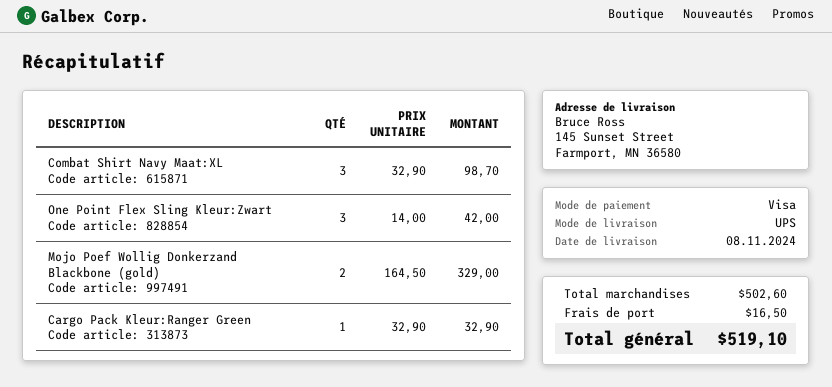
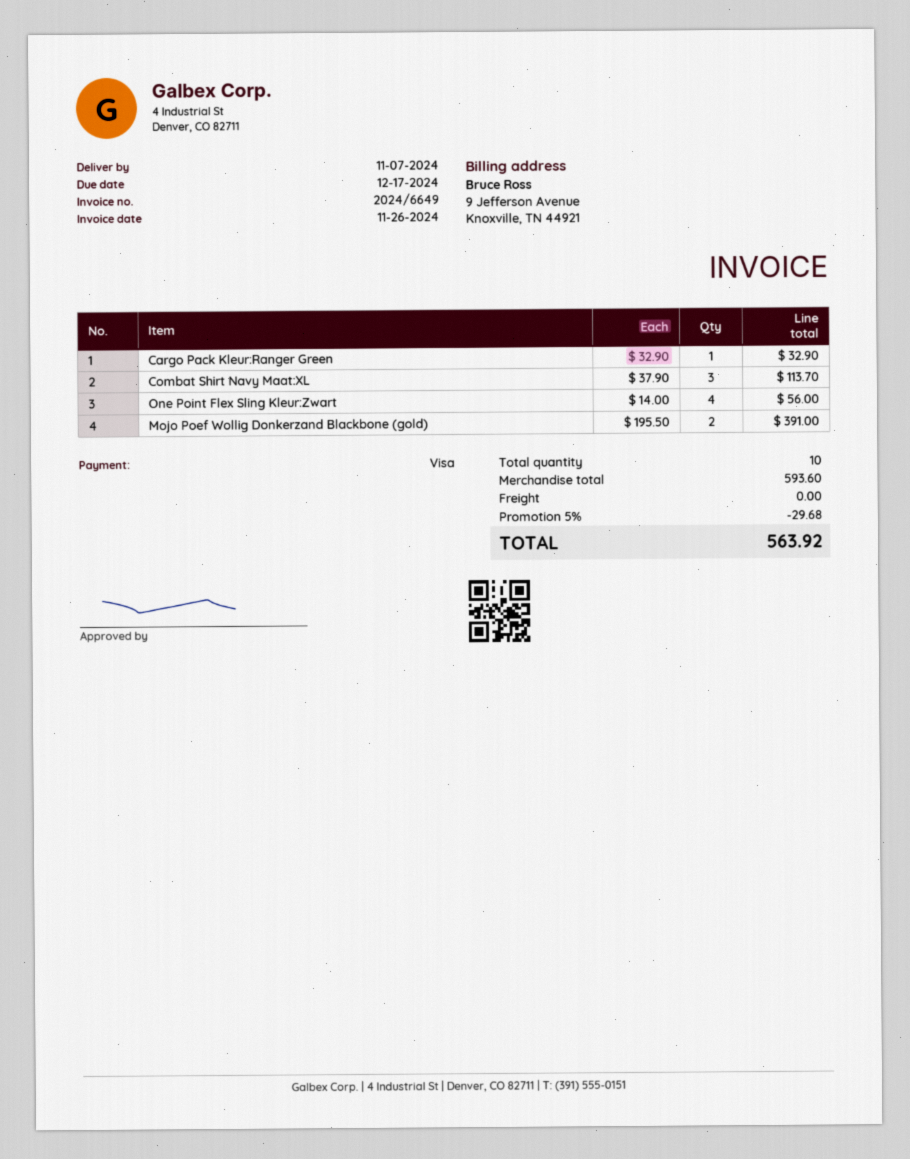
delivery date: 2024-11-08 -> 2024-11-07
Combat Shirt Navy Maat:XL: 3 x 32.90 = 98.70 -> 3 x 37.90 = 113.70
One Point Flex Sling Kleur:Zwart: 3 x 14.00 = 42.00 -> 4 x 14.00 = 56.00
Mojo Poef Wollig Donkerzand Blackbone (gold): 2 x 164.50 = 329.00 -> 2 x 195.50 = 391.00
subtotal: 502.60 -> 593.60
discount: none -> 5% = 29.68
shipping: 16.50 -> 0.00
total: 519.10 -> 563.92

